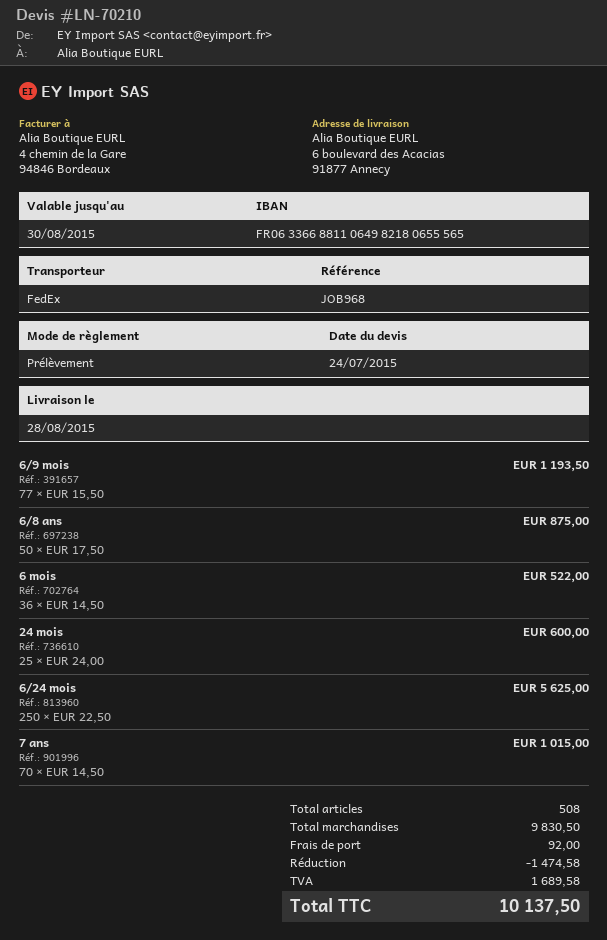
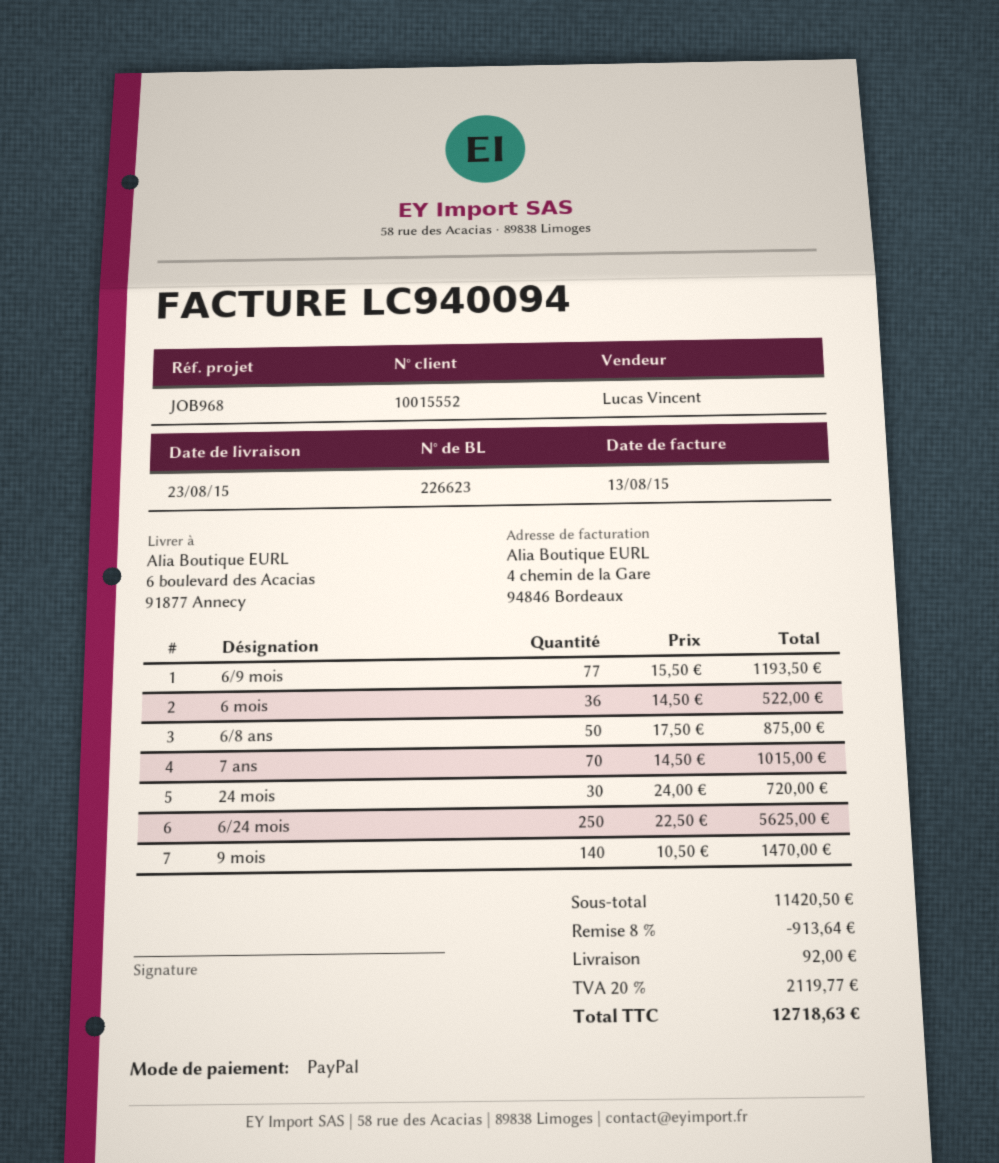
delivery date: 2015-08-28 -> 2015-08-23
payment method: direct debit -> PayPal
24 mois: 25 x 24.00 = 600.00 -> 30 x 24.00 = 720.00
9 mois: none -> 140 x 10.50 = 1470.00
subtotal: 9830.50 -> 11420.50
discount: 1474.58 -> 913.64
tax: 1689.58 -> 2119.77
total: 10137.50 -> 12718.63

